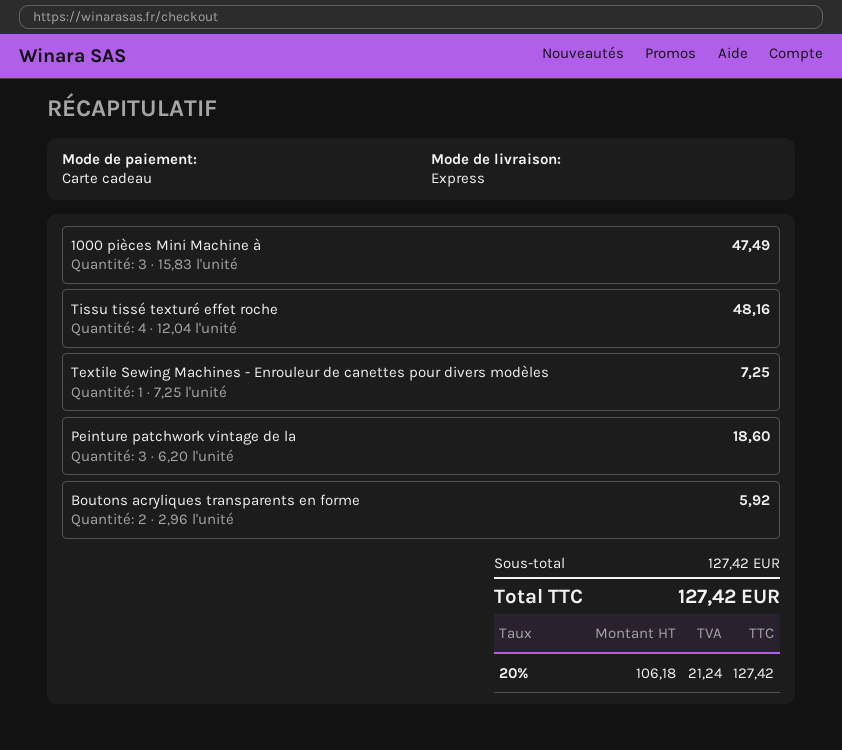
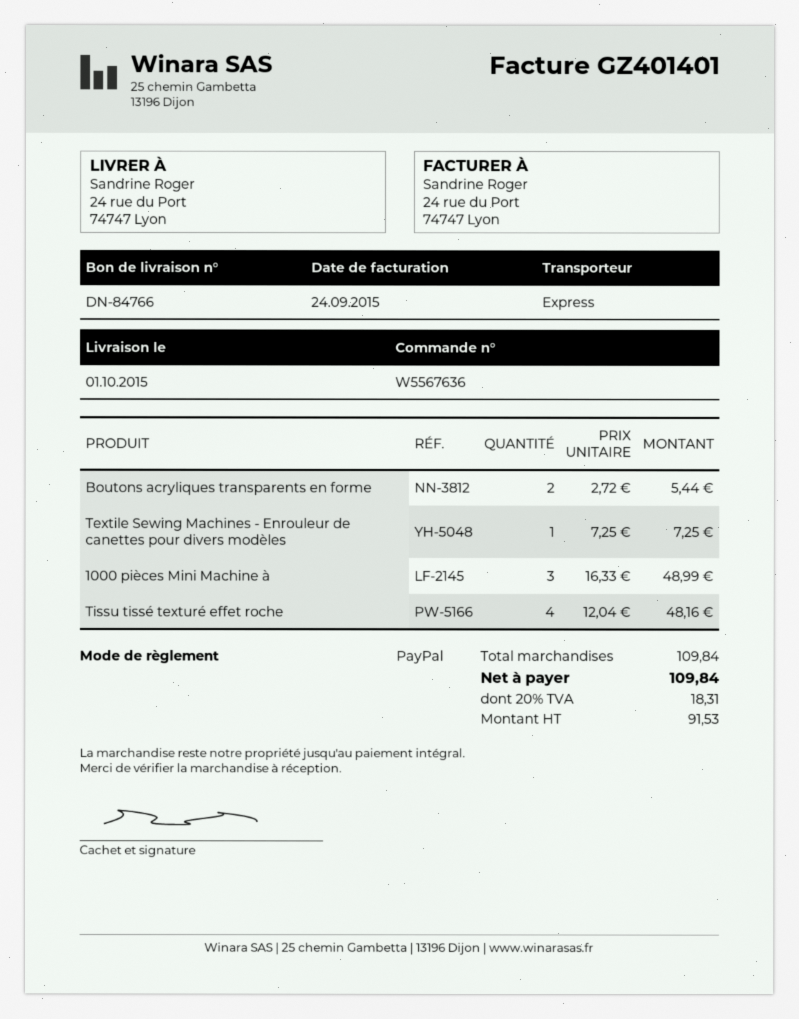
payment method: gift card -> PayPal
1000 pièces Mini Machine à: 3 x 15.83 = 47.49 -> 3 x 16.33 = 48.99
Peinture patchwork vintage de la: 3 x 6.20 = 18.60 -> none
Boutons acryliques transparents en forme: 2 x 2.96 = 5.92 -> 2 x 2.72 = 5.44
subtotal: 127.42 -> 109.84
net: 106.18 -> 91.53
tax: 20% = 21.24 -> 20% = 18.31
total: 127.42 -> 109.84

